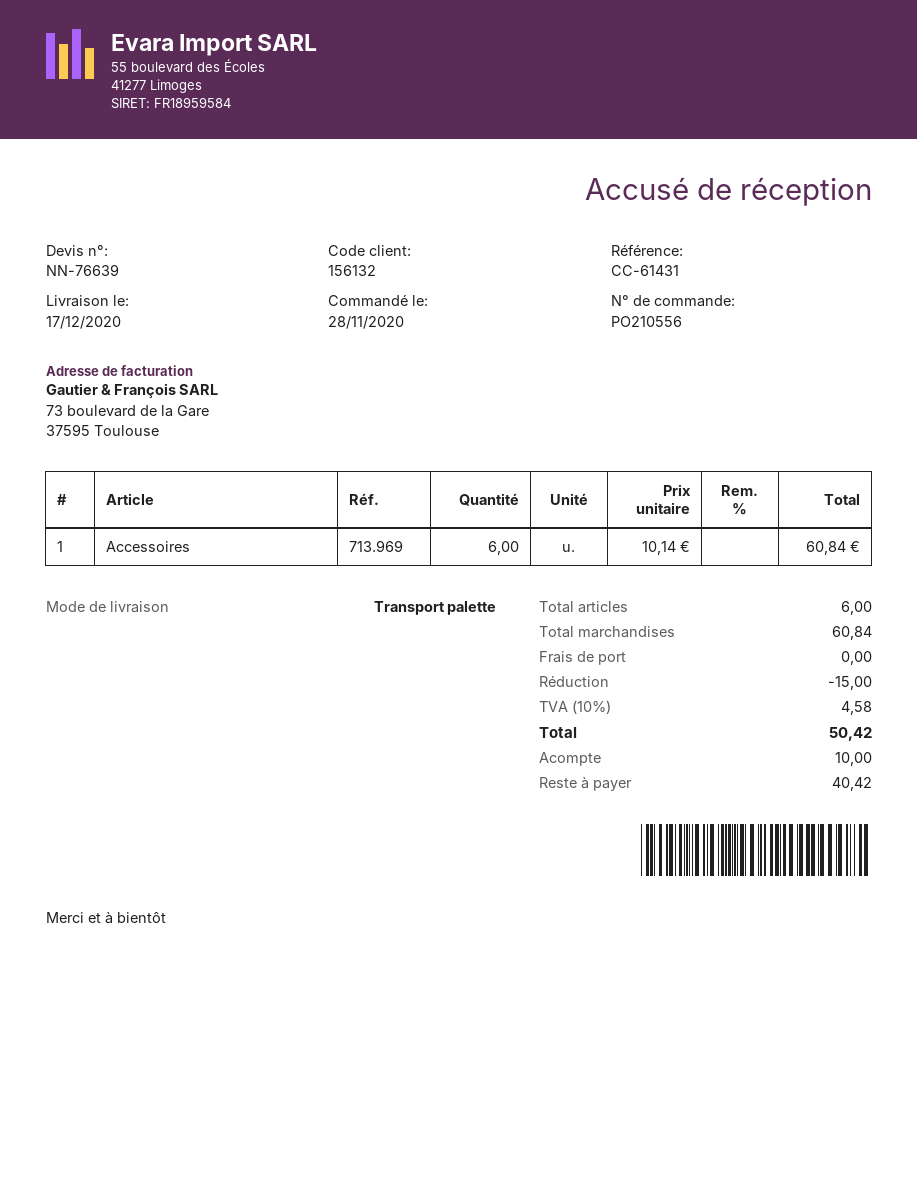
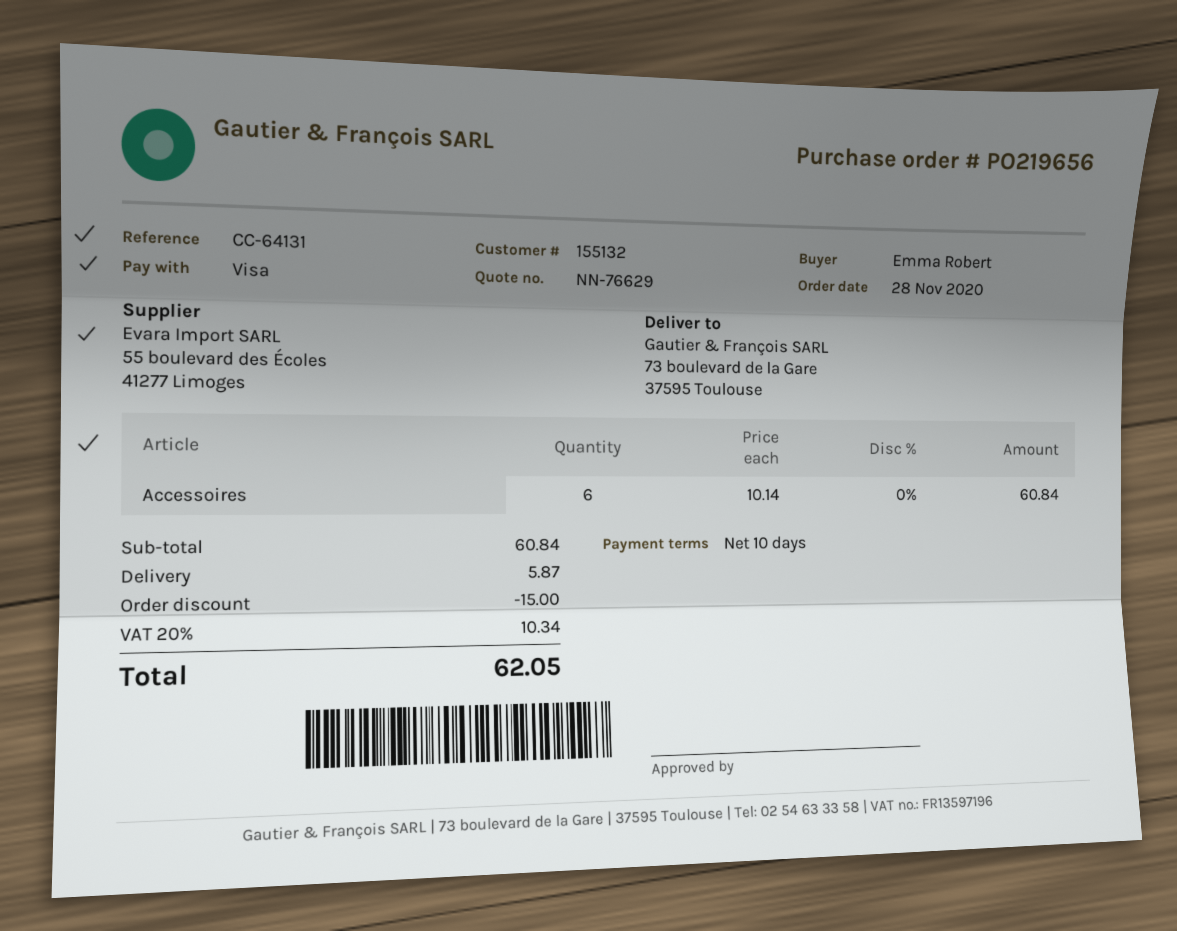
quote number: NN-76639 -> NN-76629
order number: PO210556 -> PO219656
customer number: 156132 -> 155132
reference: CC-61431 -> CC-64131
shipping: 0.00 -> 5.87
tax: 10% = 4.58 -> 20% = 10.34
total: 50.42 -> 62.05

